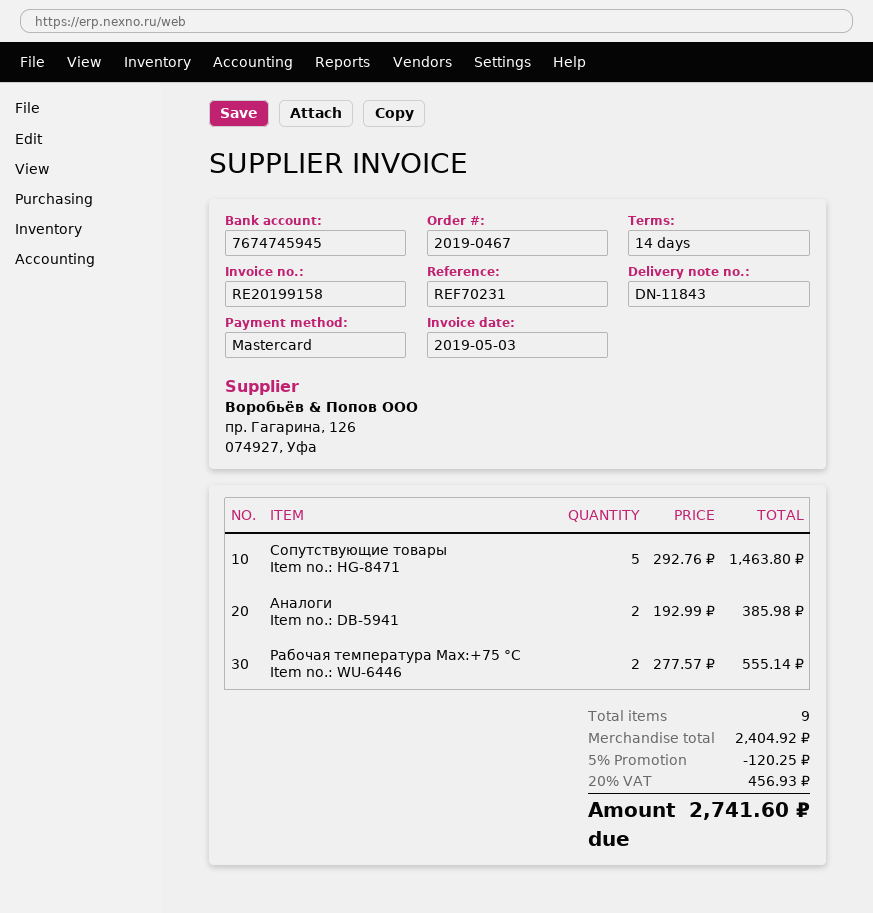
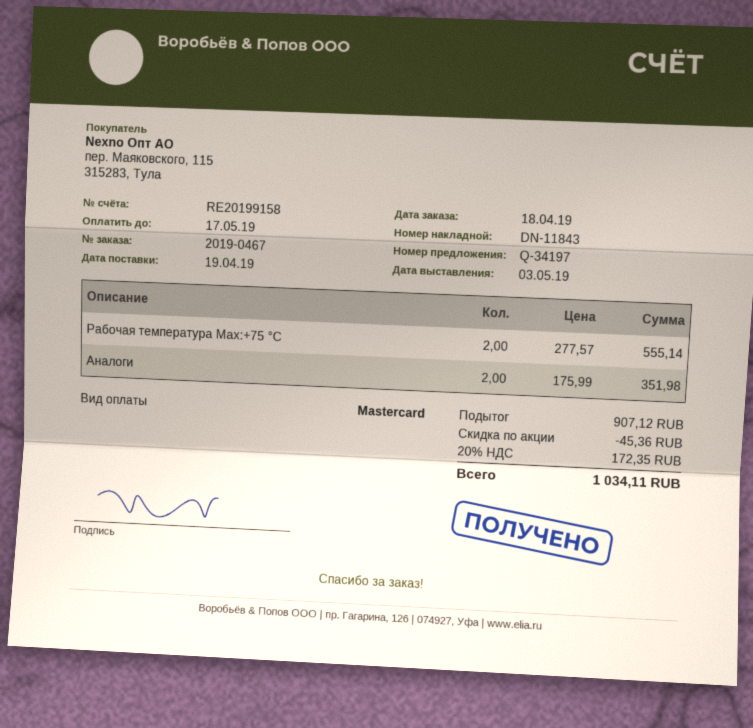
Сопутствующие товары: 5 x 292.76 = 1463.80 -> none
Аналоги: 2 x 192.99 = 385.98 -> 2 x 175.99 = 351.98
subtotal: 2404.92 -> 907.12
discount: 120.25 -> 45.36
tax: 20% = 456.93 -> 20% = 172.35
total: 2741.60 -> 1034.11

